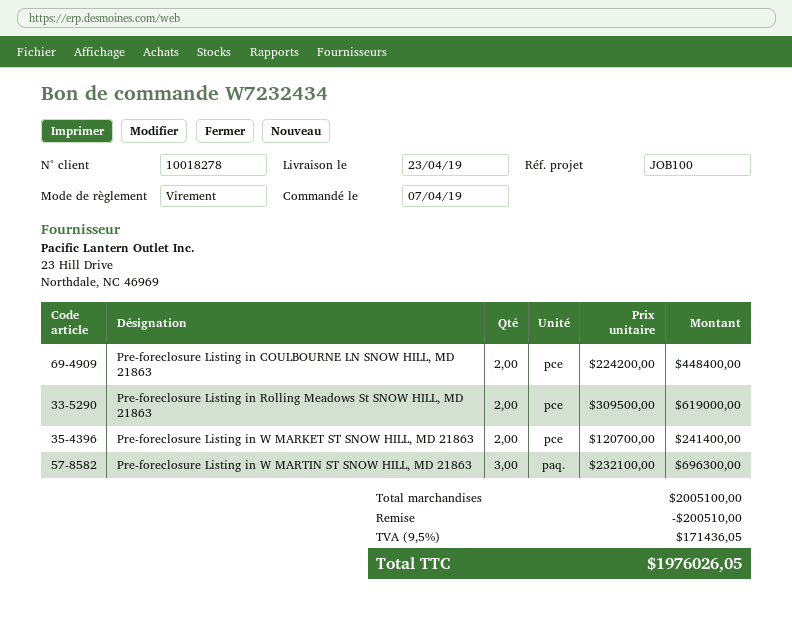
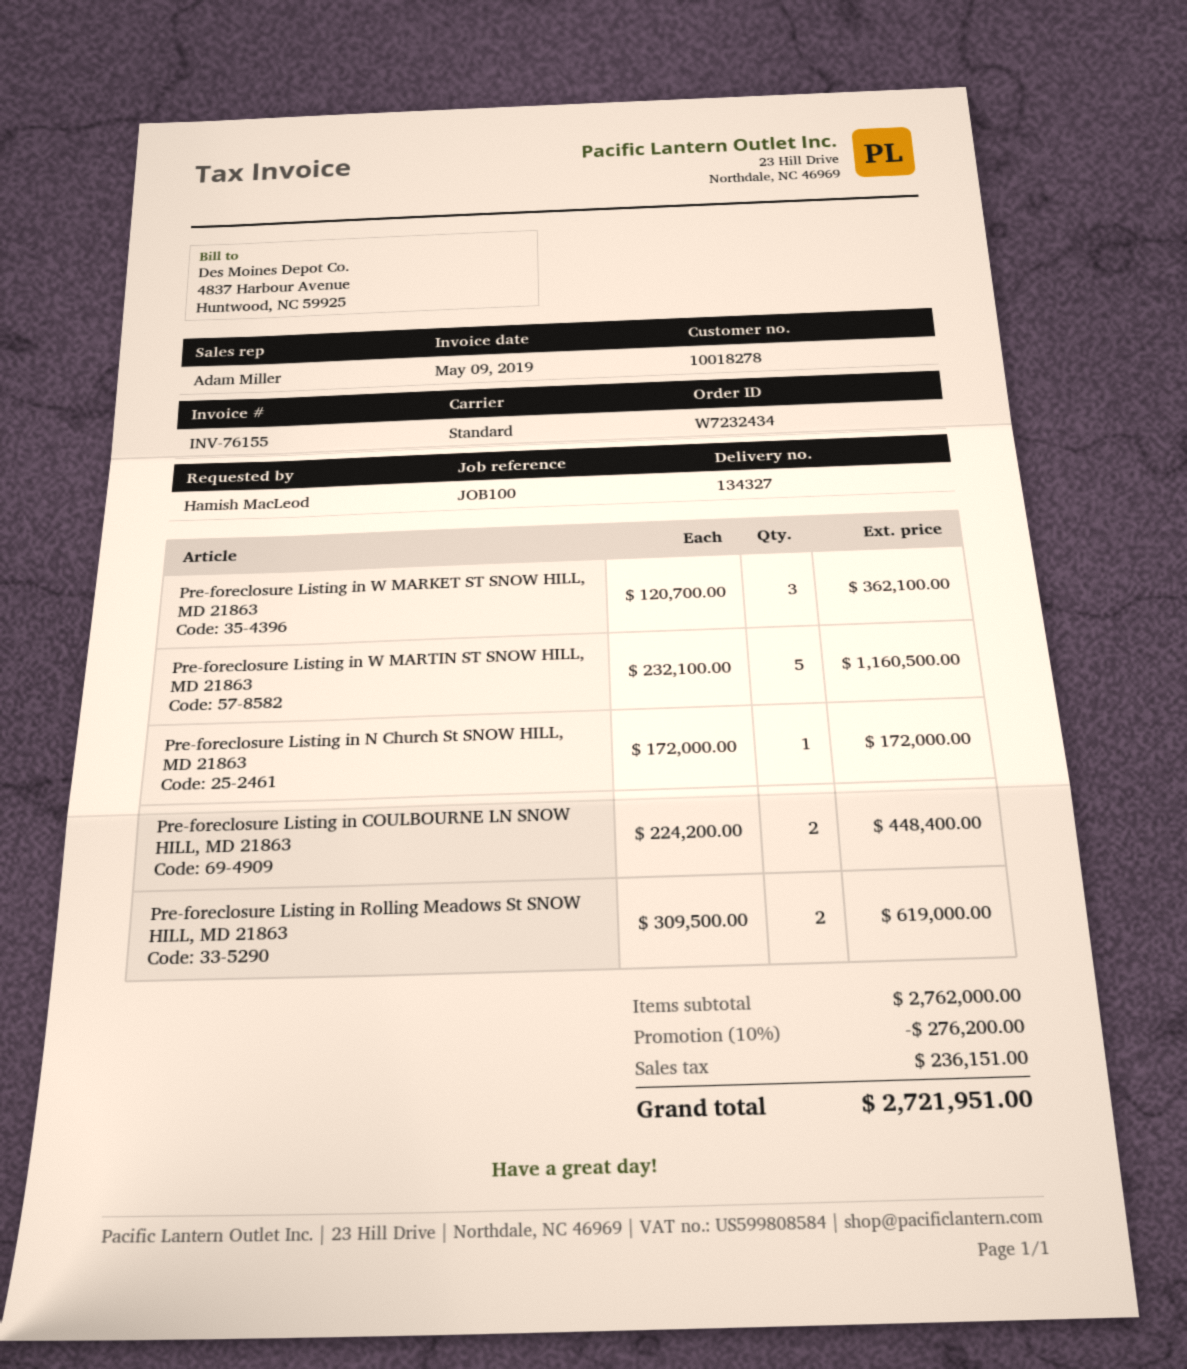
Pre-foreclosure Listing in W MARKET ST SNOW HILL, MD 21863: 2 x 120700.00 = 241400.00 -> 3 x 120700.00 = 362100.00
Pre-foreclosure Listing in W MARTIN ST SNOW HILL, MD 21863: 3 x 232100.00 = 696300.00 -> 5 x 232100.00 = 1160500.00
Pre-foreclosure Listing in N Church St SNOW HILL, MD 21863: none -> 1 x 172000.00 = 172000.00
subtotal: 2005100.00 -> 2762000.00
discount: 200510.00 -> 276200.00
tax: 171436.05 -> 236151.00
total: 1976026.05 -> 2721951.00

